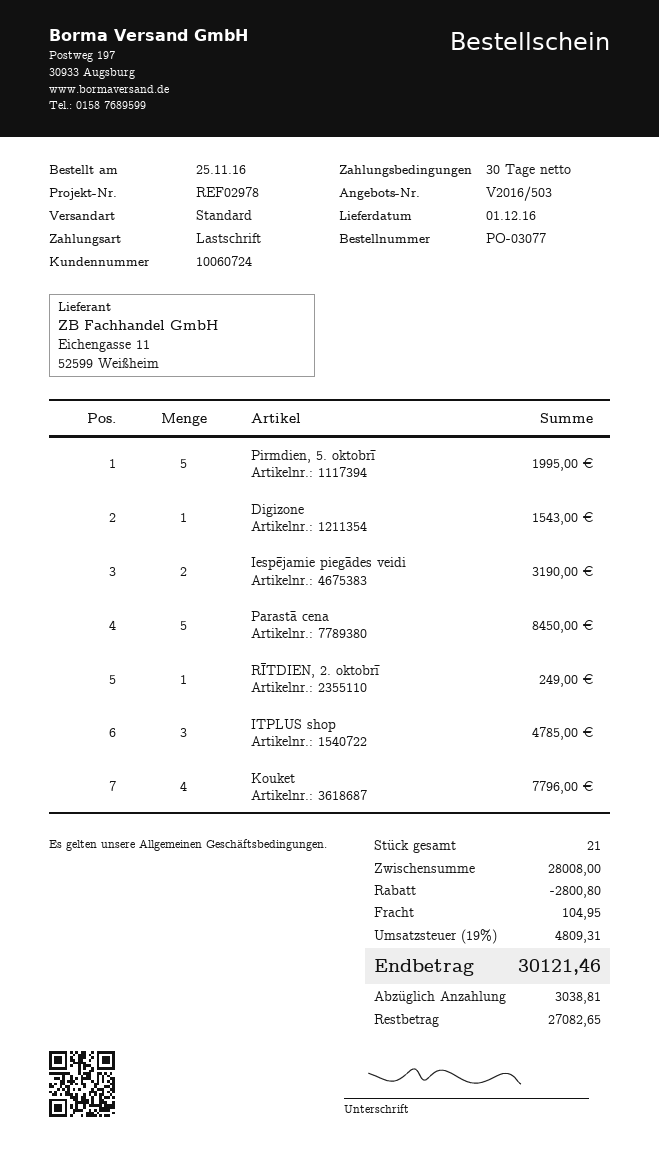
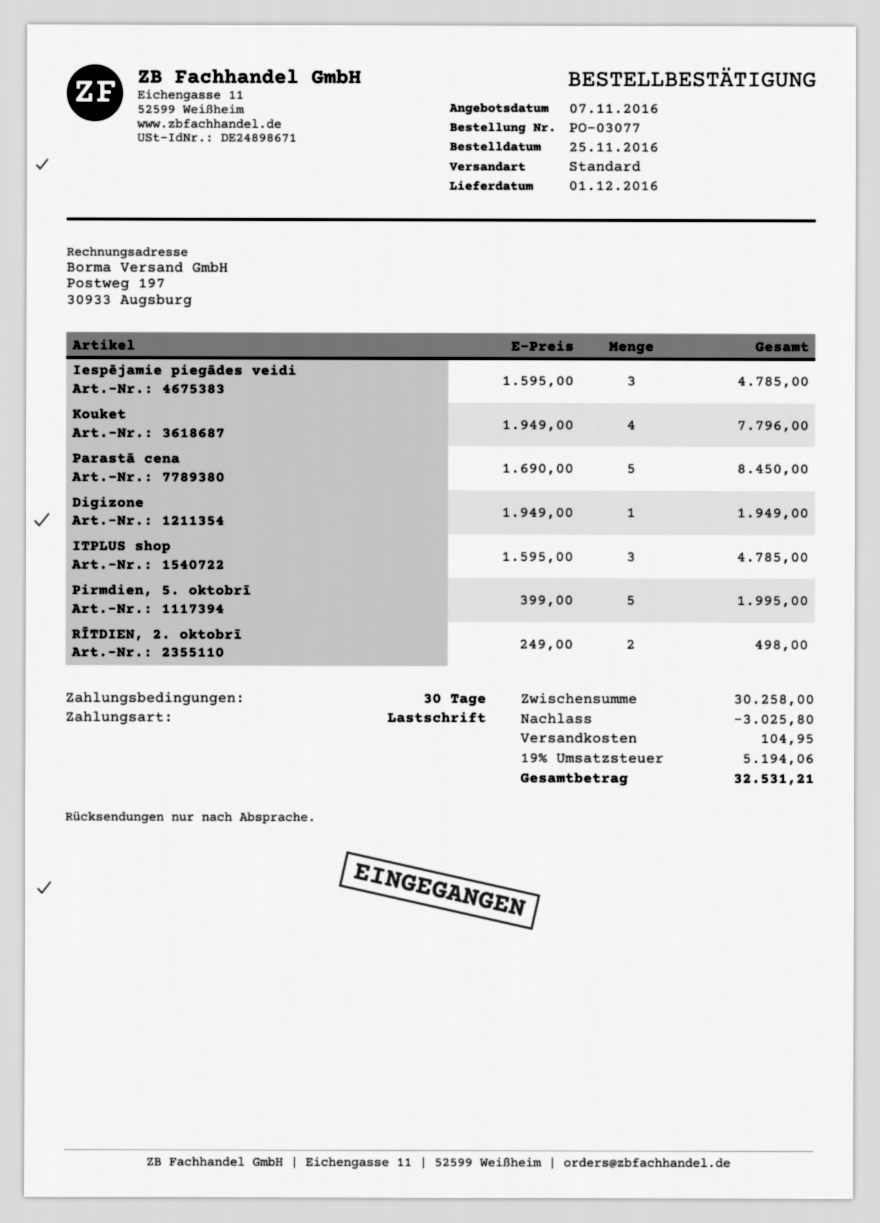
Digizone: 1 for 1543.00 -> 1 for 1949.00
Iespējamie piegādes veidi: 2 for 3190.00 -> 3 for 4785.00
RĪTDIEN, 2. oktobrī: 1 for 249.00 -> 2 for 498.00
subtotal: 28008.00 -> 30258.00
discount: 2800.80 -> 3025.80
tax: 19% = 4809.31 -> 19% = 5194.06
total: 30121.46 -> 32531.21

